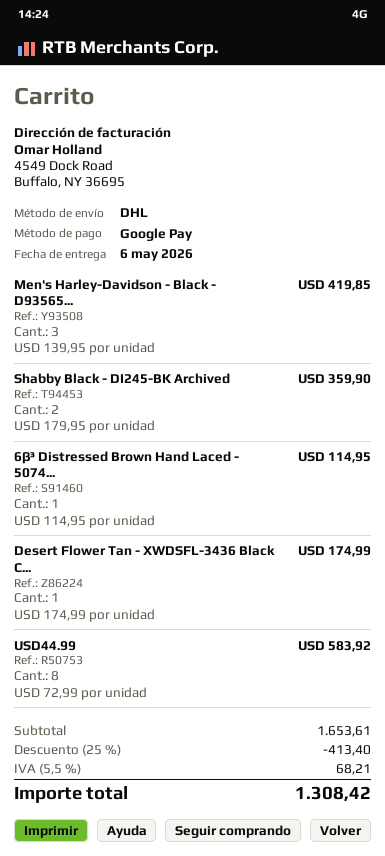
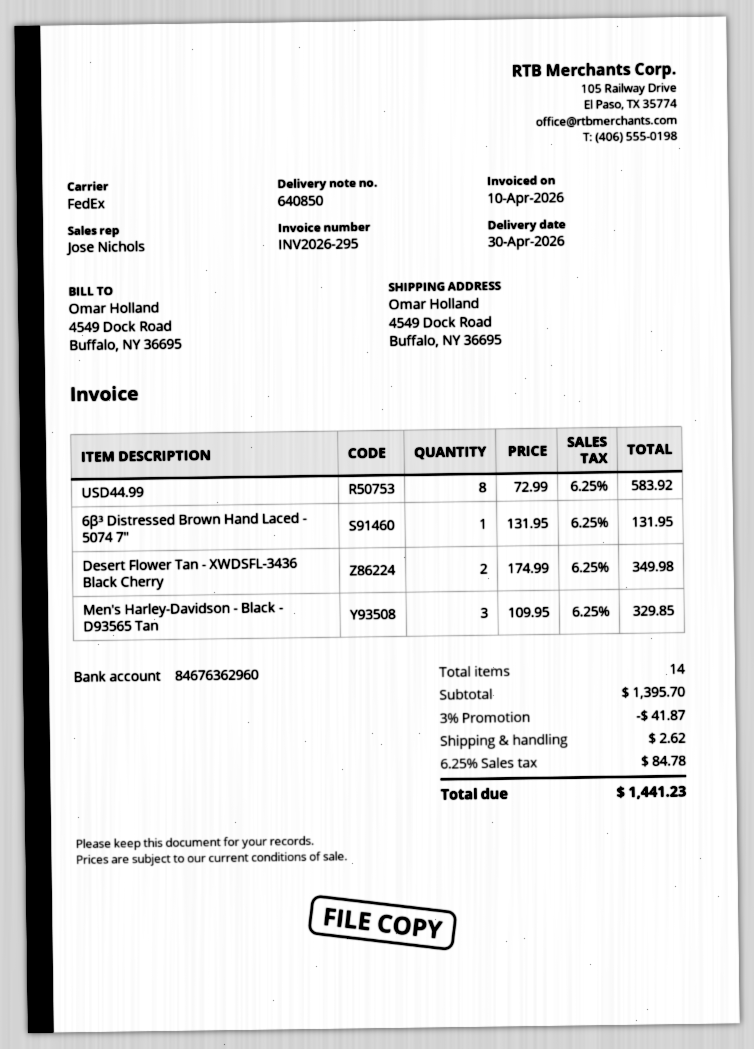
delivery date: 2026-05-06 -> 2026-04-30
shipping method: DHL -> FedEx
Men's Harley-Davidson - Black - D93565...: 3 x 139.95 = 419.85 -> 3 x 109.95 = 329.85
Shabby Black - DI245-BK Archived: 2 x 179.95 = 359.90 -> none
6β³ Distressed Brown Hand Laced - 5074...: 1 x 114.95 = 114.95 -> 1 x 131.95 = 131.95
Desert Flower Tan - XWDSFL-3436 Black C...: 1 x 174.99 = 174.99 -> 2 x 174.99 = 349.98
subtotal: 1653.61 -> 1395.70
discount: 25% = 413.40 -> 3% = 41.87
shipping: none -> 2.62
tax: 5.5% = 68.21 -> 6.25% = 84.78
total: 1308.42 -> 1441.23

